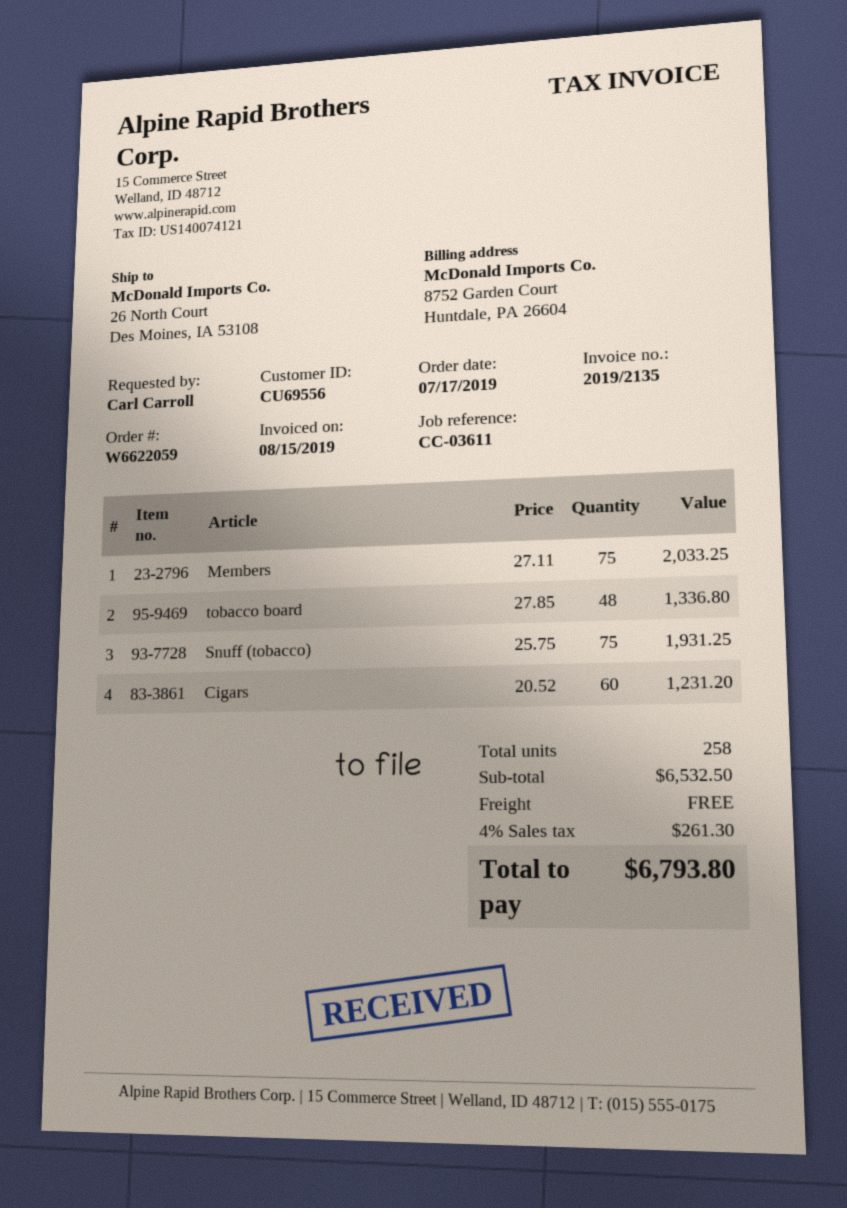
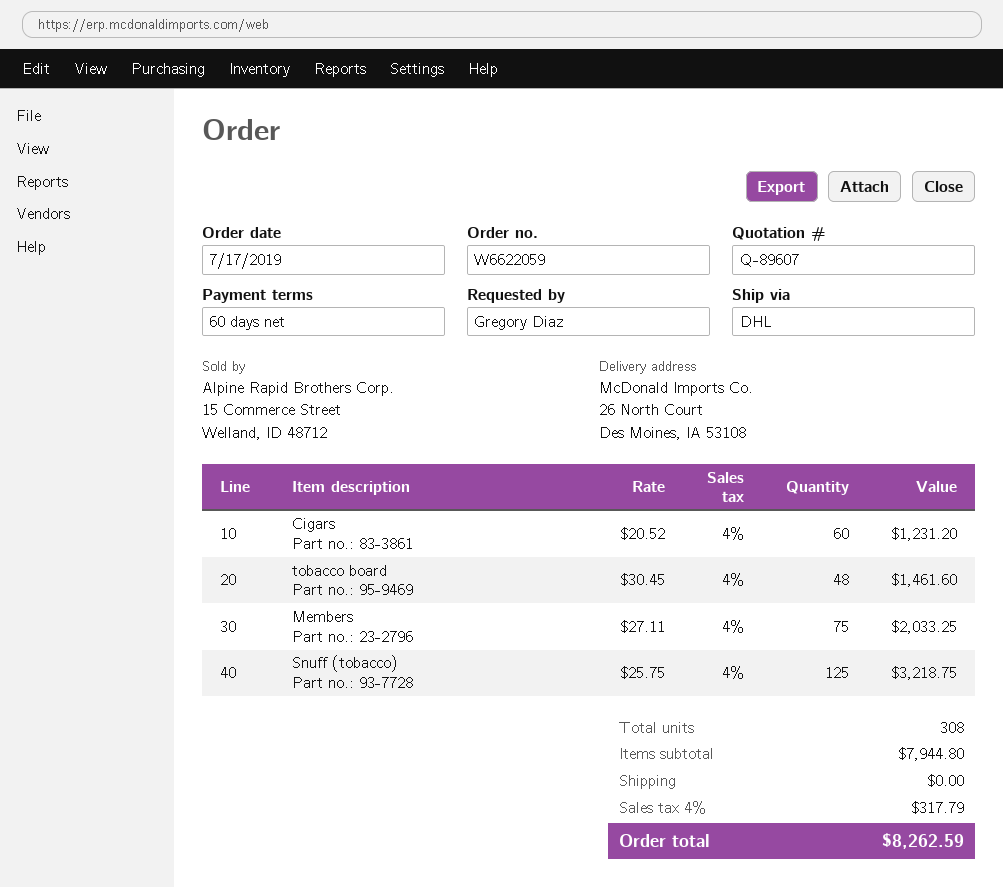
ordered by: Carl Carroll -> Gregory Diaz
tobacco board: 48 x 27.85 = 1336.80 -> 48 x 30.45 = 1461.60
Snuff (tobacco): 75 x 25.75 = 1931.25 -> 125 x 25.75 = 3218.75
total quantity: 258 -> 308
subtotal: 6532.50 -> 7944.80
tax: 4% = 261.30 -> 4% = 317.79
total: 6793.80 -> 8262.59

